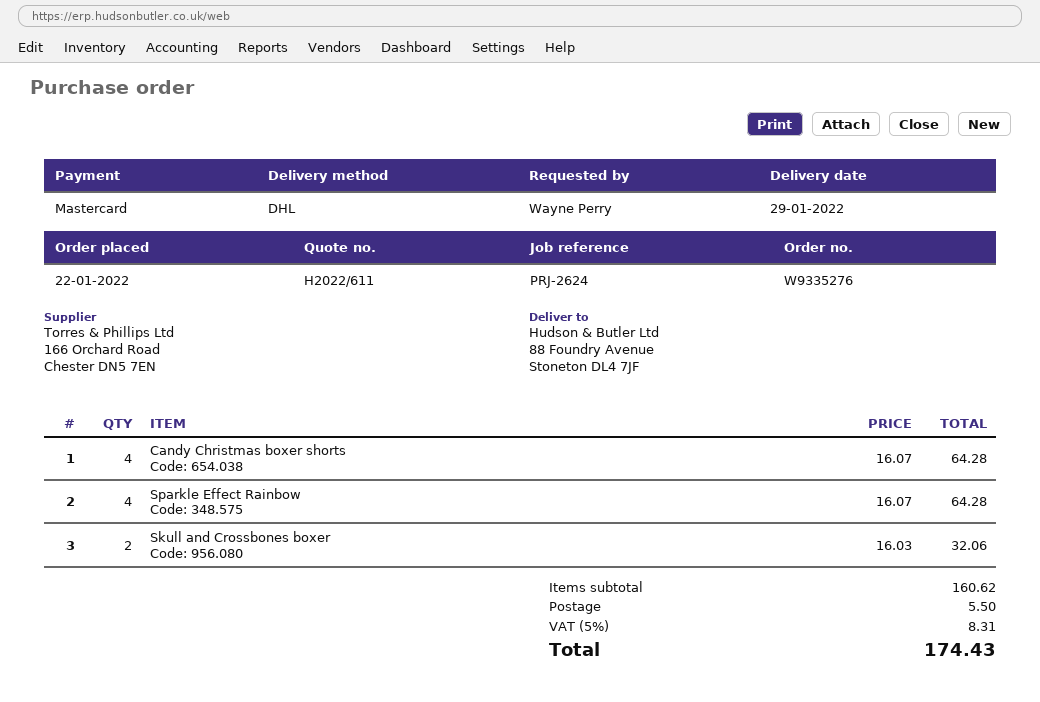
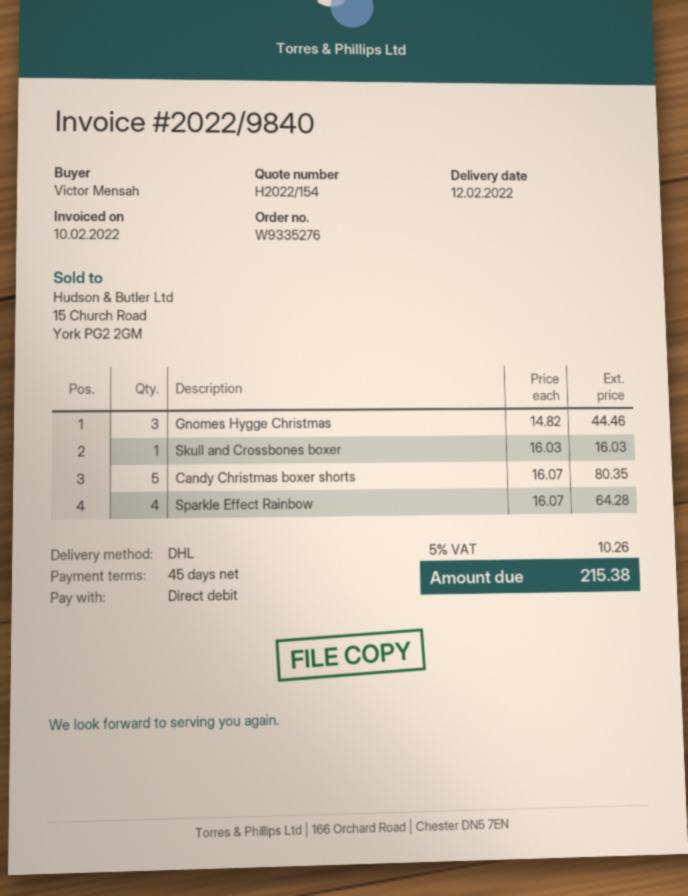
quote number: H2022/611 -> H2022/154
delivery date: 2022-01-29 -> 2022-02-12
ordered by: Wayne Perry -> Victor Mensah
payment method: Mastercard -> direct debit
Candy Christmas boxer shorts: 4 x 16.07 = 64.28 -> 5 x 16.07 = 80.35
Skull and Crossbones boxer: 2 x 16.03 = 32.06 -> 1 x 16.03 = 16.03
Gnomes Hygge Christmas: none -> 3 x 14.82 = 44.46
shipping: 5.50 -> none
tax: 5% = 8.31 -> 5% = 10.26
total: 174.43 -> 215.38

